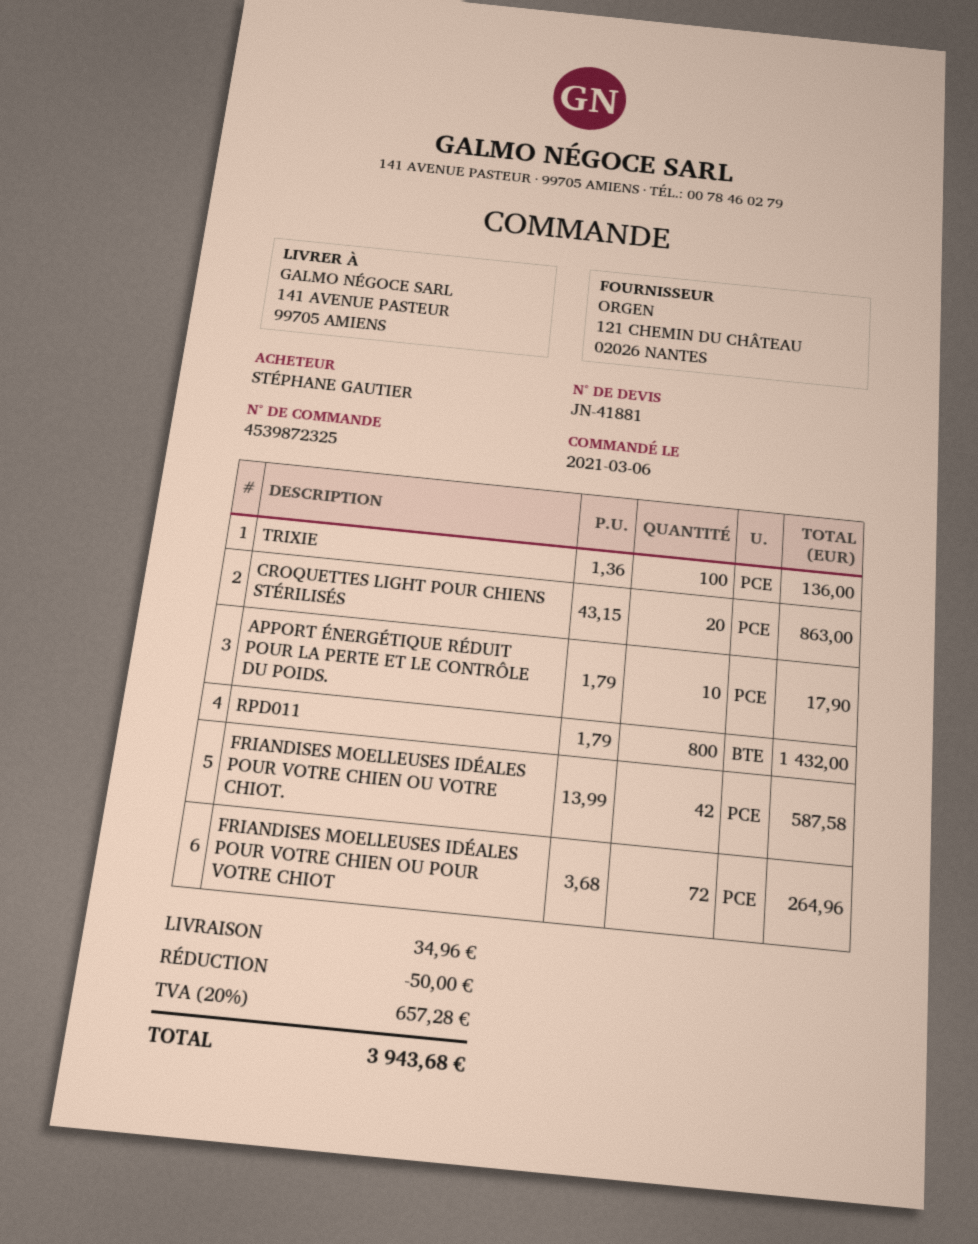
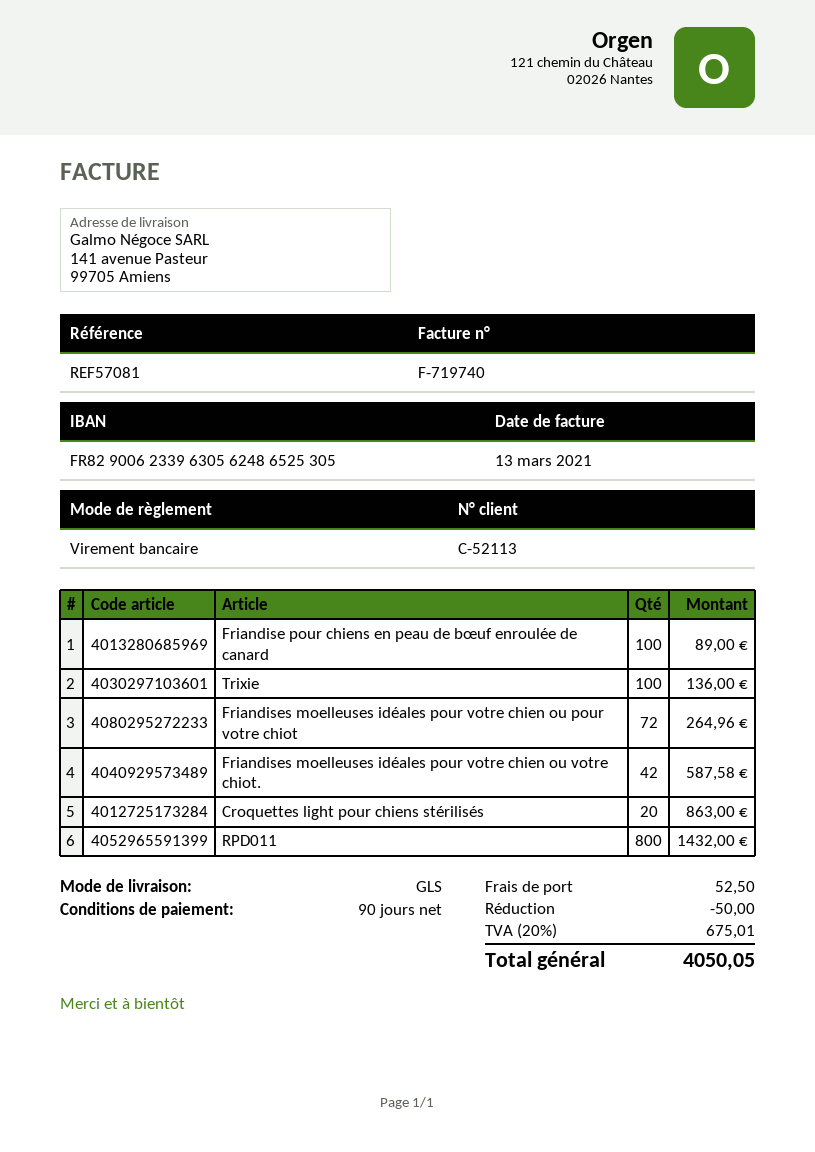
APPORT ÉNERGÉTIQUE RÉDUIT POUR LA PERTE ET LE CONTRÔLE DU POIDS.: 10 for 17.90 -> none
Friandise pour chiens en peau de bœuf enroulée de canard: none -> 100 for 89.00
shipping: 34.96 -> 52.50
tax: 20% = 657.28 -> 20% = 675.01
total: 3943.68 -> 4050.05

